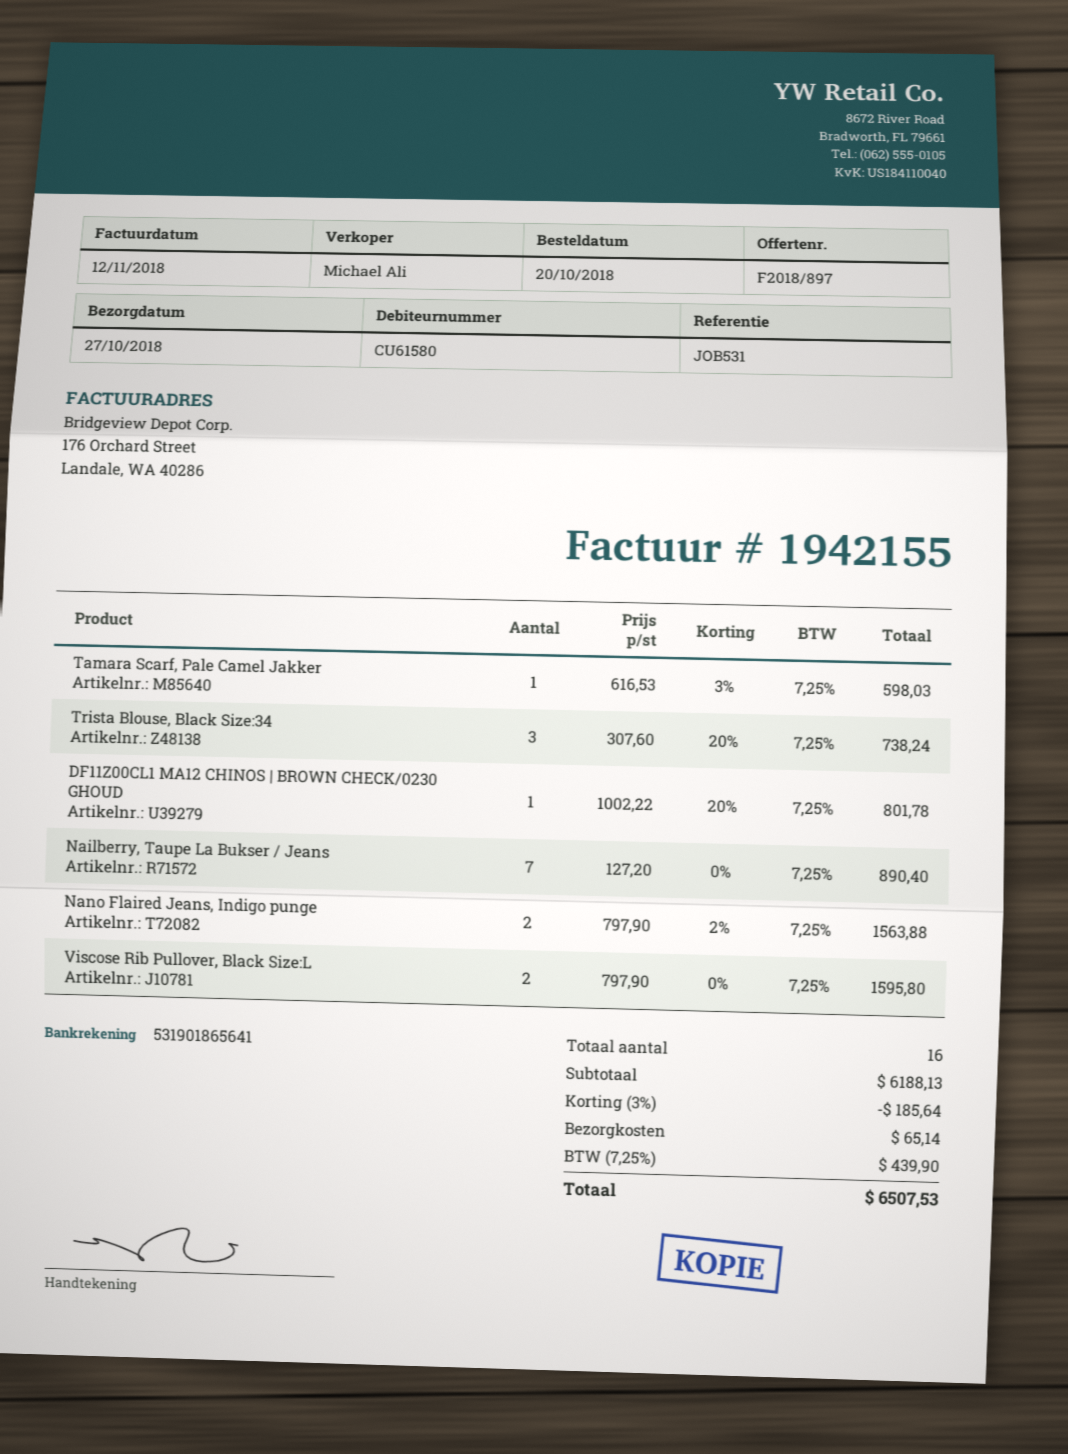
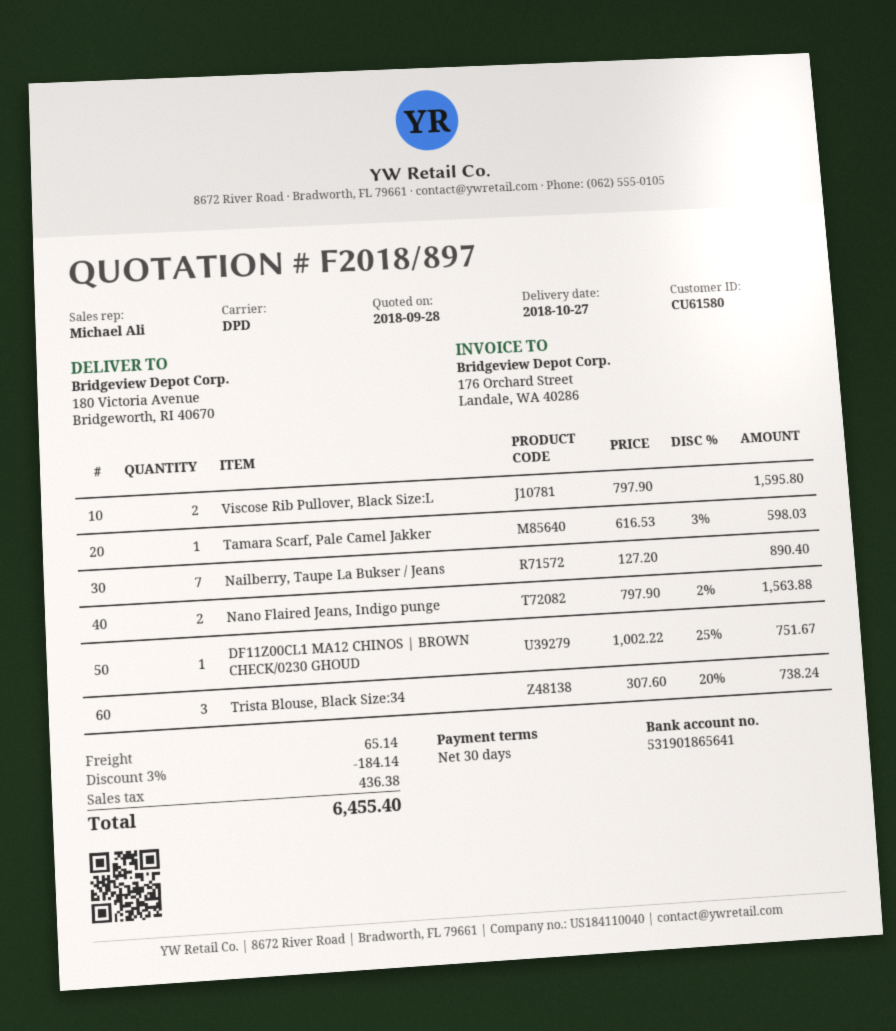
DF11Z00CL1 MA12 CHINOS | BROWN CHECK/0230 GHOUD: 1 x 1002.22 - 20% = 801.78 -> 1 x 1002.22 - 25% = 751.67
discount: 3% = 185.64 -> 3% = 184.14
tax: 439.90 -> 436.38
total: 6507.53 -> 6455.40

